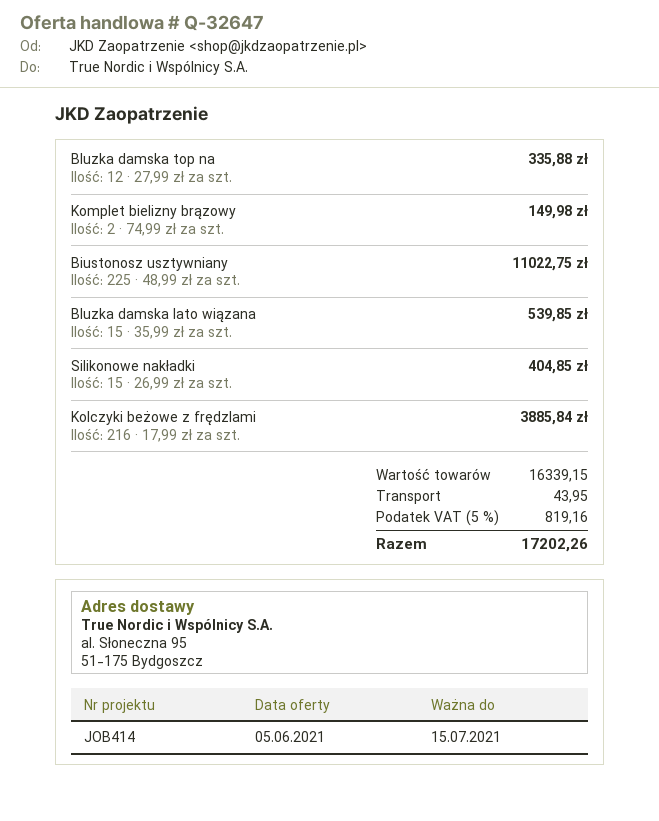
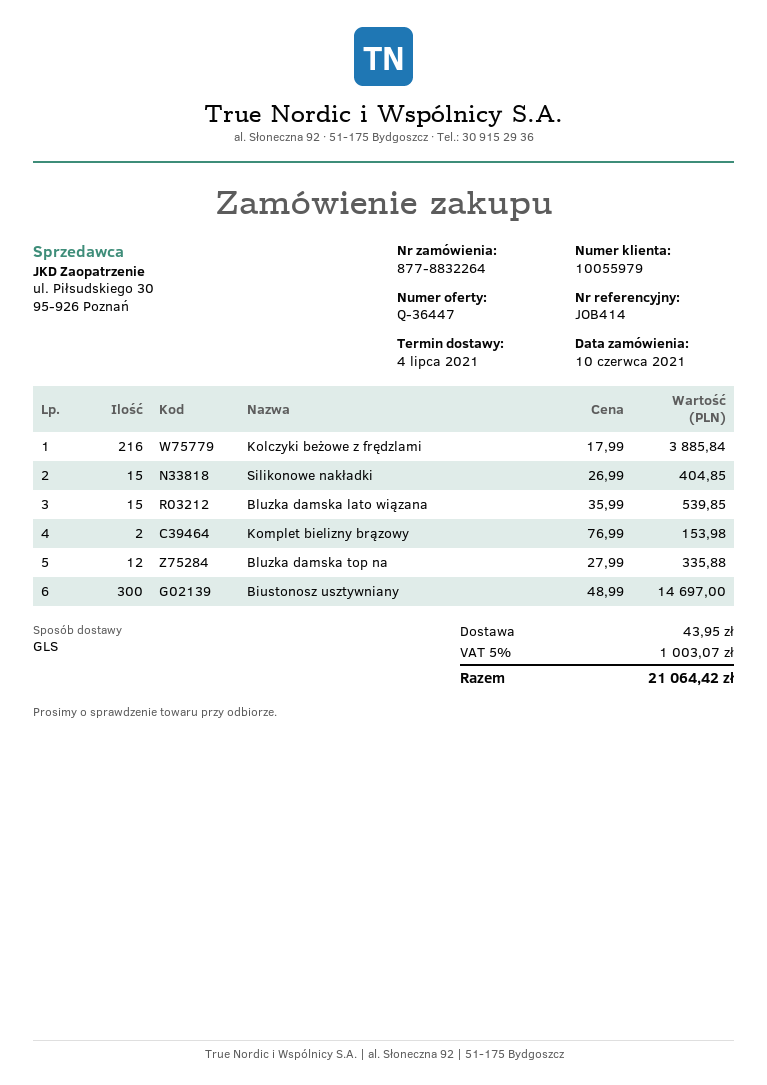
quote number: Q-32647 -> Q-36447
Komplet bielizny brązowy: 2 x 74.99 = 149.98 -> 2 x 76.99 = 153.98
Biustonosz usztywniany: 225 x 48.99 = 11022.75 -> 300 x 48.99 = 14697.00
tax: 5% = 819.16 -> 5% = 1003.07
total: 17202.26 -> 21064.42

